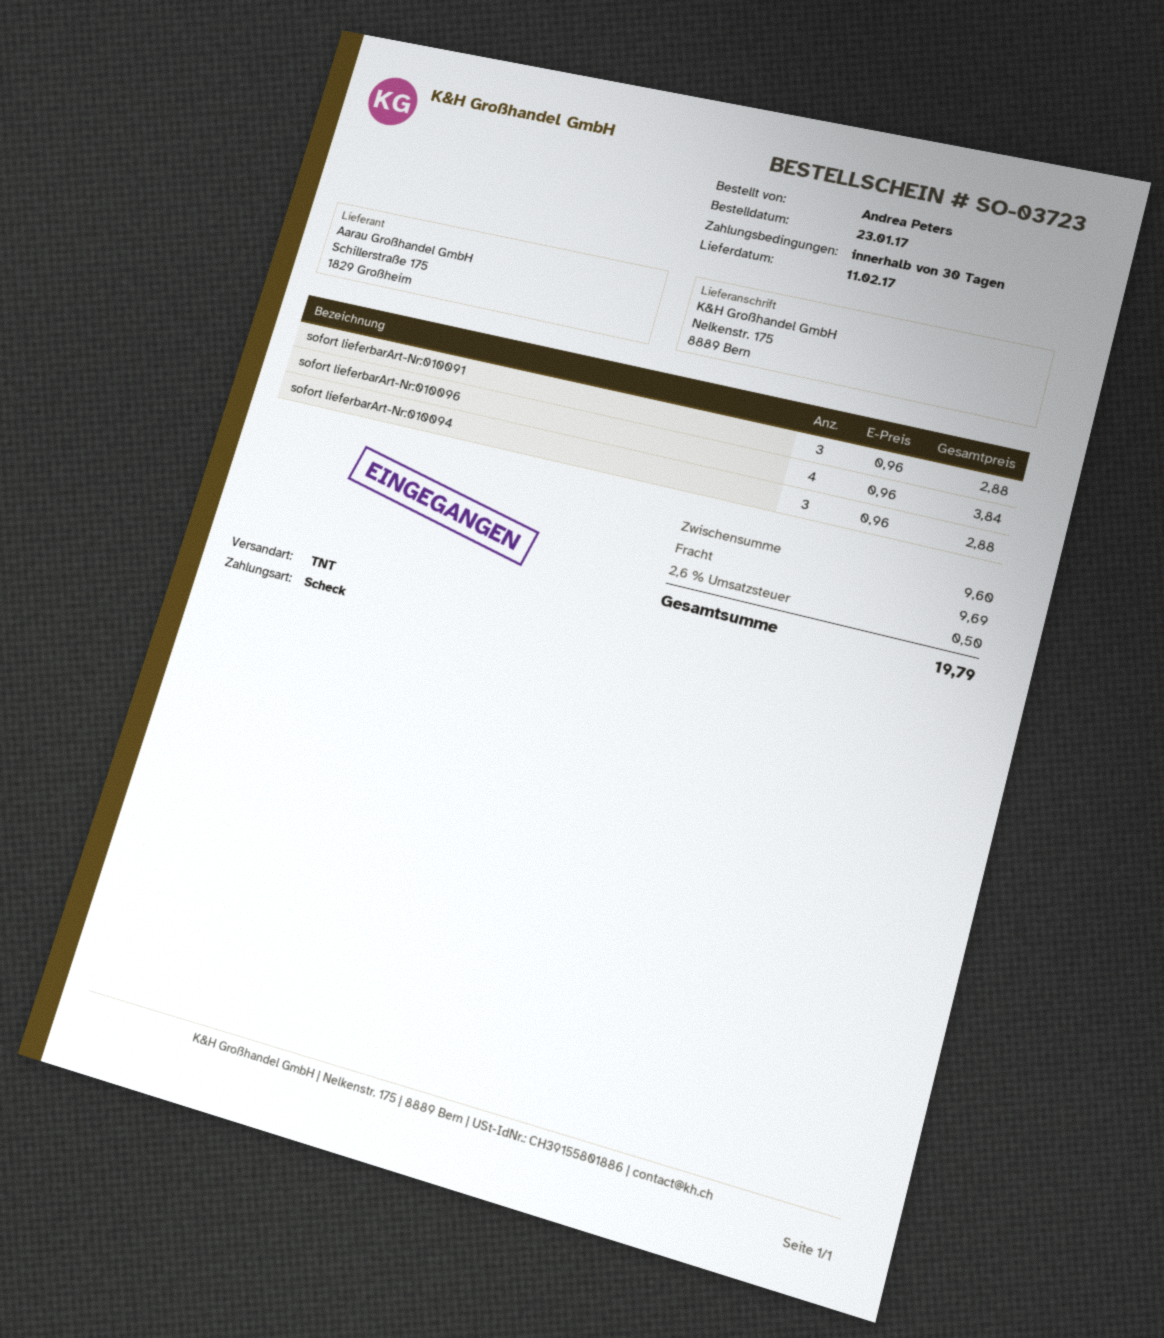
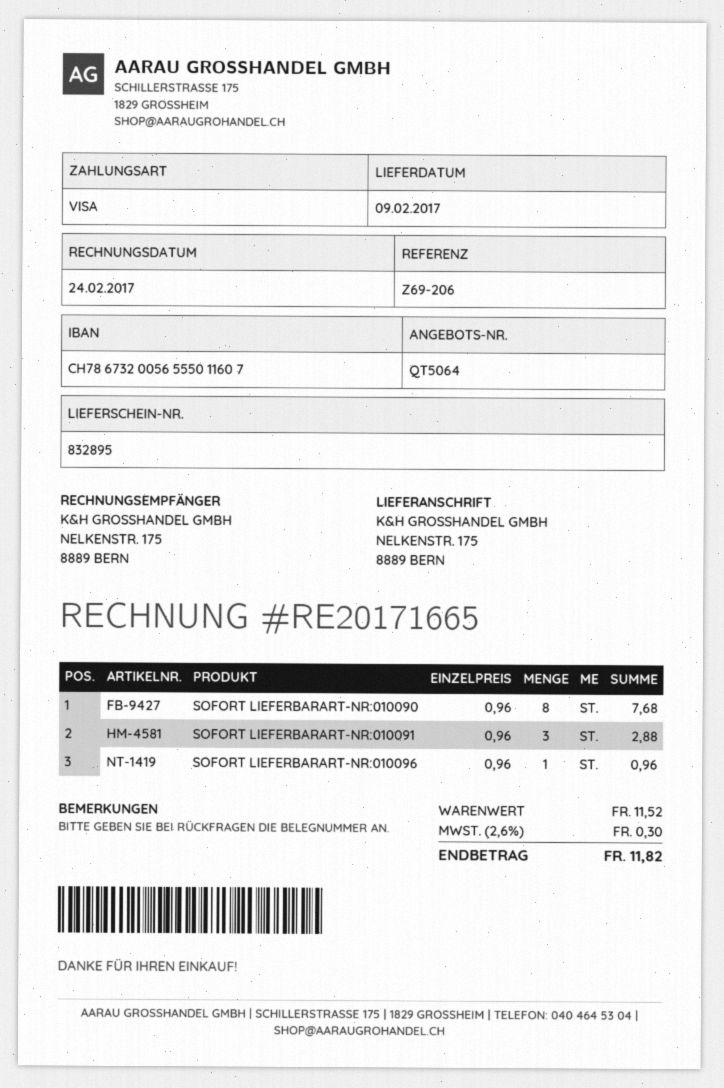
delivery date: 2017-02-11 -> 2017-02-09
payment method: cheque -> Visa
sofort lieferbarArt-Nr:010096: 4 x 0.96 = 3.84 -> 1 x 0.96 = 0.96
sofort lieferbarArt-Nr:010094: 3 x 0.96 = 2.88 -> none
SOFORT LIEFERBARART-NR:010090: none -> 8 x 0.96 = 7.68
subtotal: 9.60 -> 11.52
shipping: 9.69 -> none
tax: 2.6% = 0.50 -> 2.6% = 0.30
total: 19.79 -> 11.82

